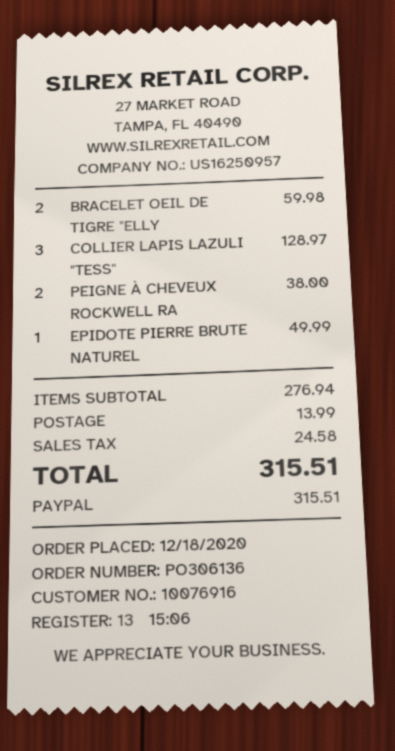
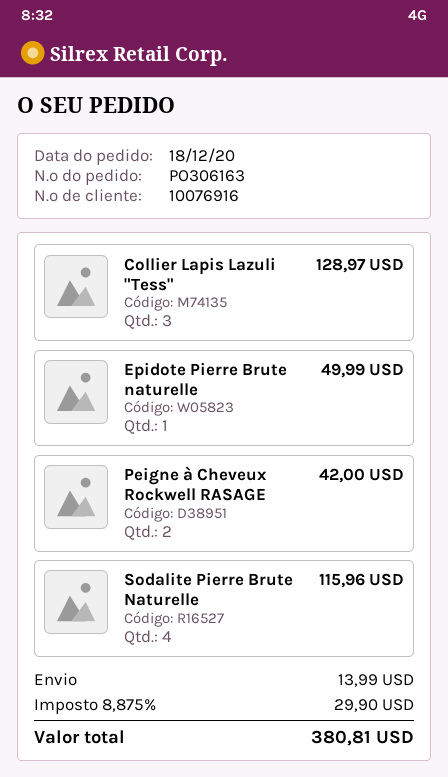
order number: PO306136 -> PO306163
BRACELET OEIL DE TIGRE "ELLY: 2 for 59.98 -> none
PEIGNE À CHEVEUX ROCKWELL RA: 2 for 38.00 -> 2 for 42.00
Sodalite Pierre Brute Naturelle: none -> 4 for 115.96
tax: 24.58 -> 29.90
total: 315.51 -> 380.81

